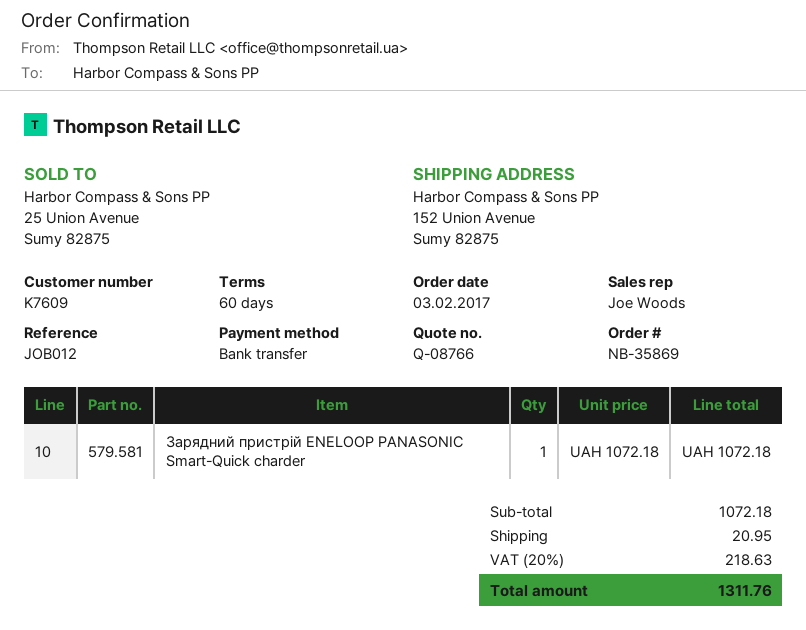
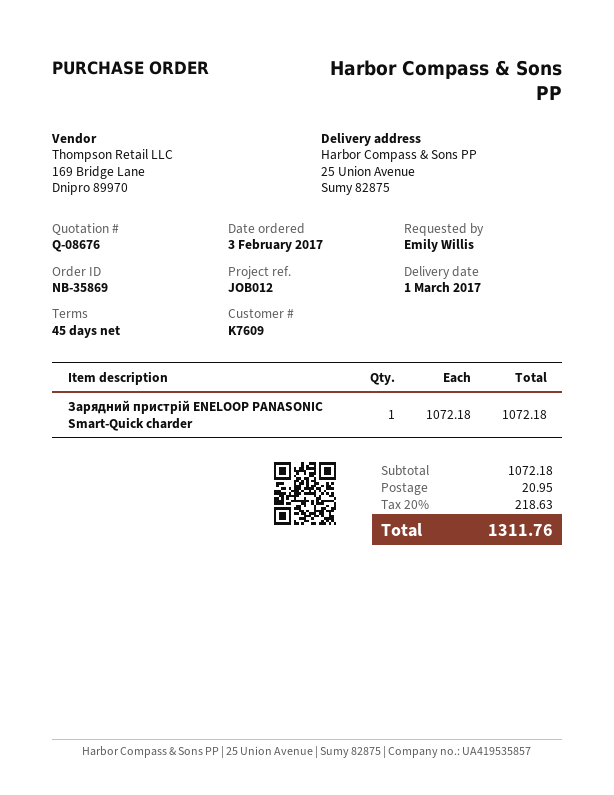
quote number: Q-08766 -> Q-08676
payment terms: 60 days -> 45 days
ship to: 152 Union Avenue, Sumy 82875 -> 25 Union Avenue, Sumy 82875

